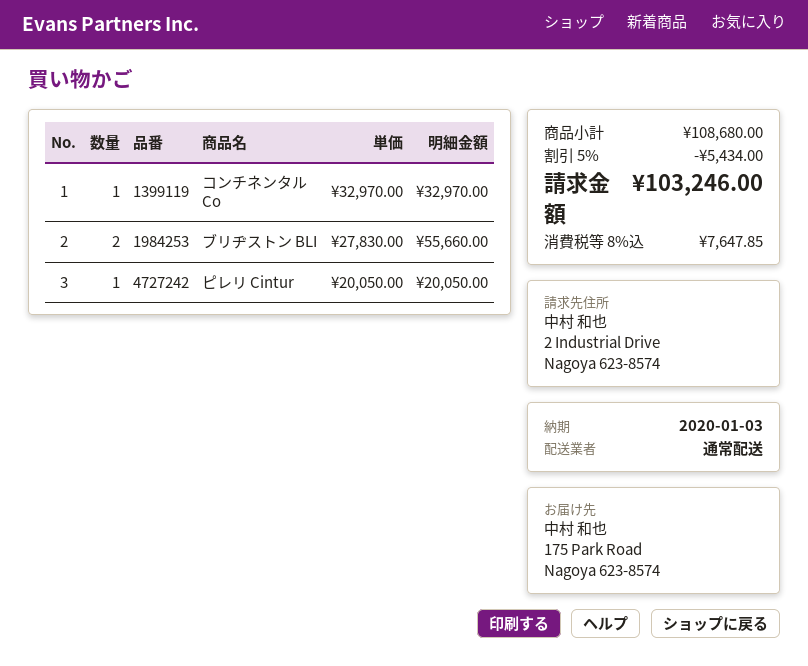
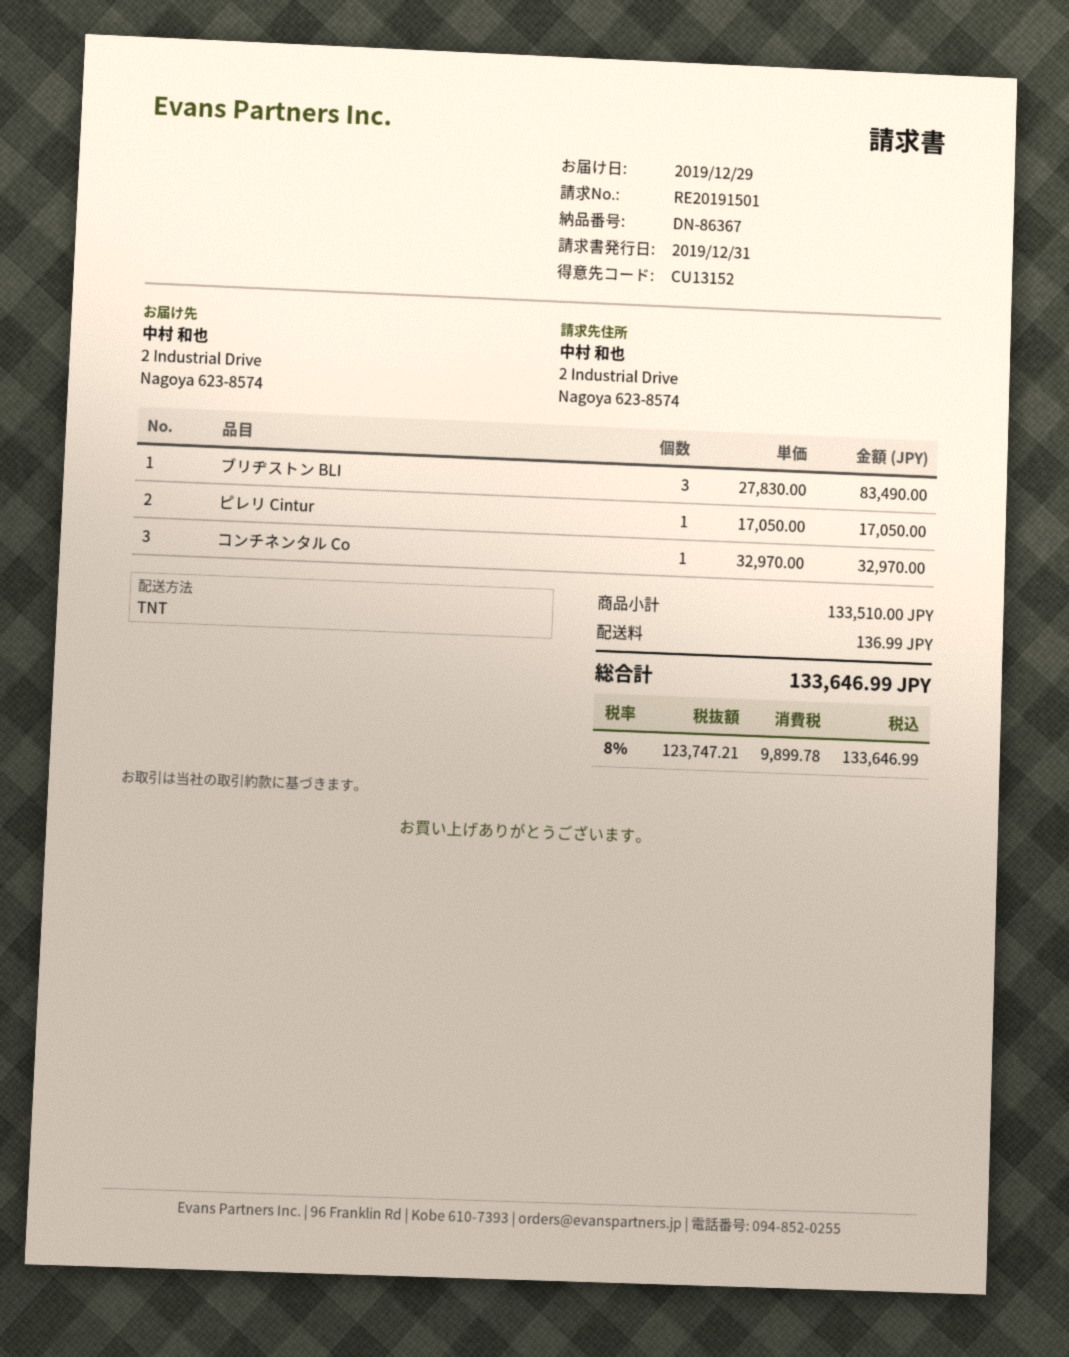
delivery date: 2020-01-03 -> 2019-12-29
shipping method: standard -> TNT
ship to: 175 Park Road, Nagoya 623-8574 -> 2 Industrial Drive, Nagoya 623-8574
ブリヂストン BLI: 2 x 27830.00 = 55660.00 -> 3 x 27830.00 = 83490.00
ピレリ Cintur: 1 x 20050.00 = 20050.00 -> 1 x 17050.00 = 17050.00
subtotal: 108680.00 -> 133510.00
discount: 5% = 5434.00 -> none
shipping: none -> 136.99
tax: 8% = 7647.85 -> 8% = 9899.78
total: 103246.00 -> 133646.99

